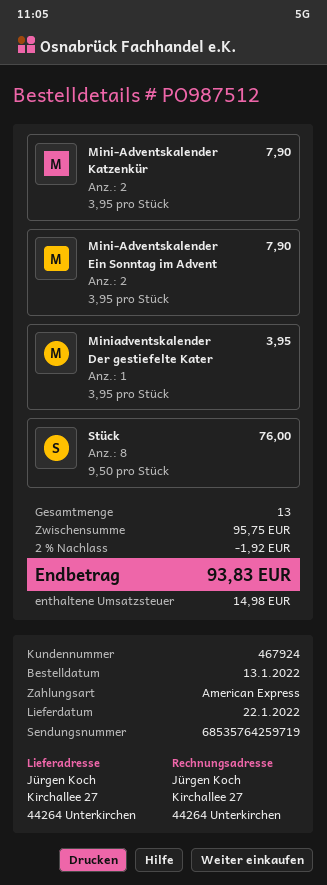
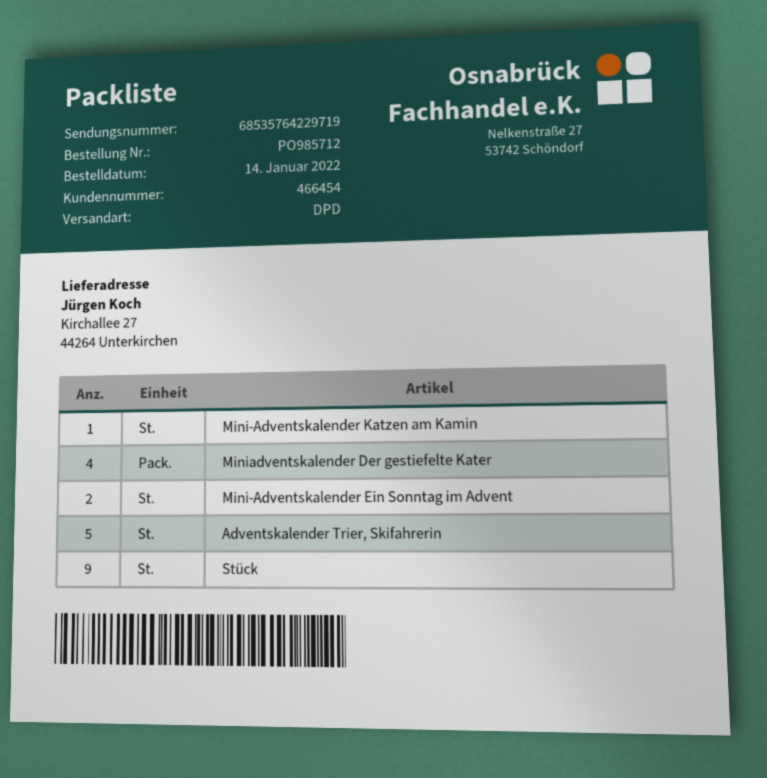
order number: PO987512 -> PO985712
order date: 2022-01-13 -> 2022-01-14
customer number: 467924 -> 466454
tracking number: 68535764259719 -> 68535764229719
Mini-Adventskalender Katzenkür: 2 -> none
Miniadventskalender Der gestiefelte Kater: 1 -> 4
Stück: 8 -> 9
Mini-Adventskalender Katzen am Kamin: none -> 1
Adventskalender Trier, Skifahrerin: none -> 5

